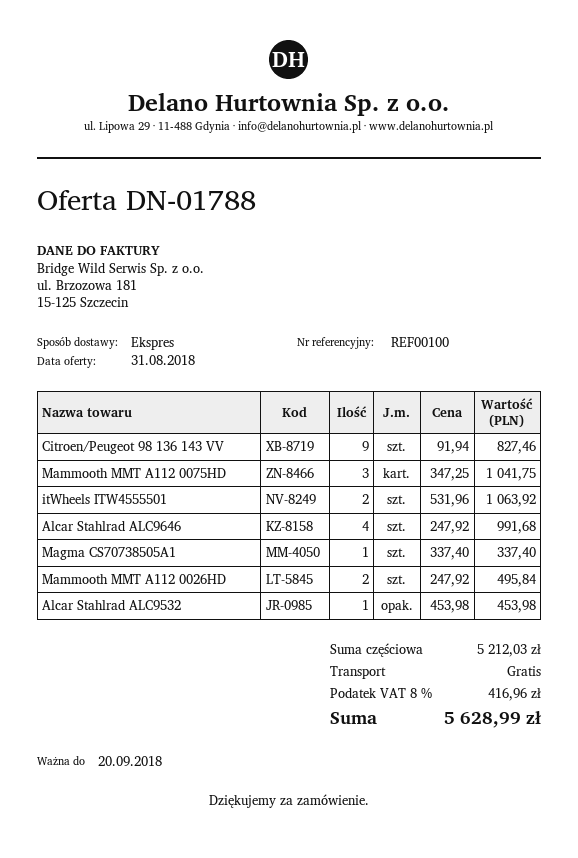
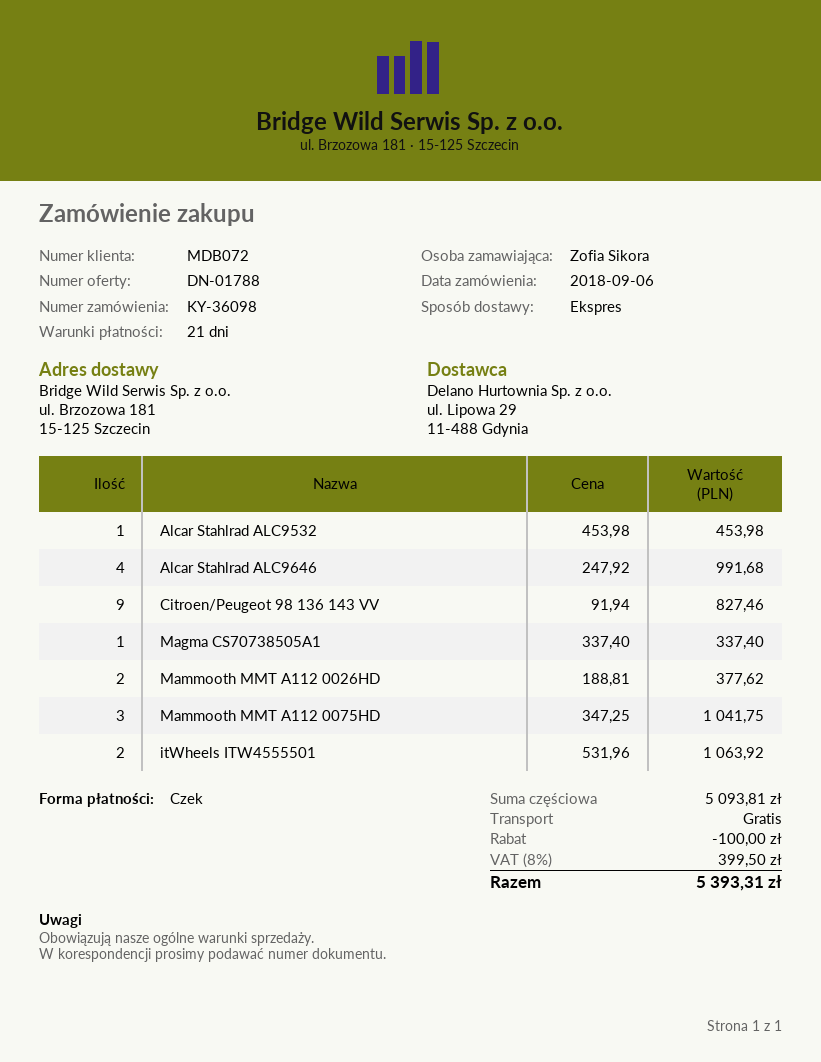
Mammooth MMT A112 0026HD: 2 x 247.92 = 495.84 -> 2 x 188.81 = 377.62
subtotal: 5212.03 -> 5093.81
discount: none -> 100.00
tax: 8% = 416.96 -> 8% = 399.50
total: 5628.99 -> 5393.31

